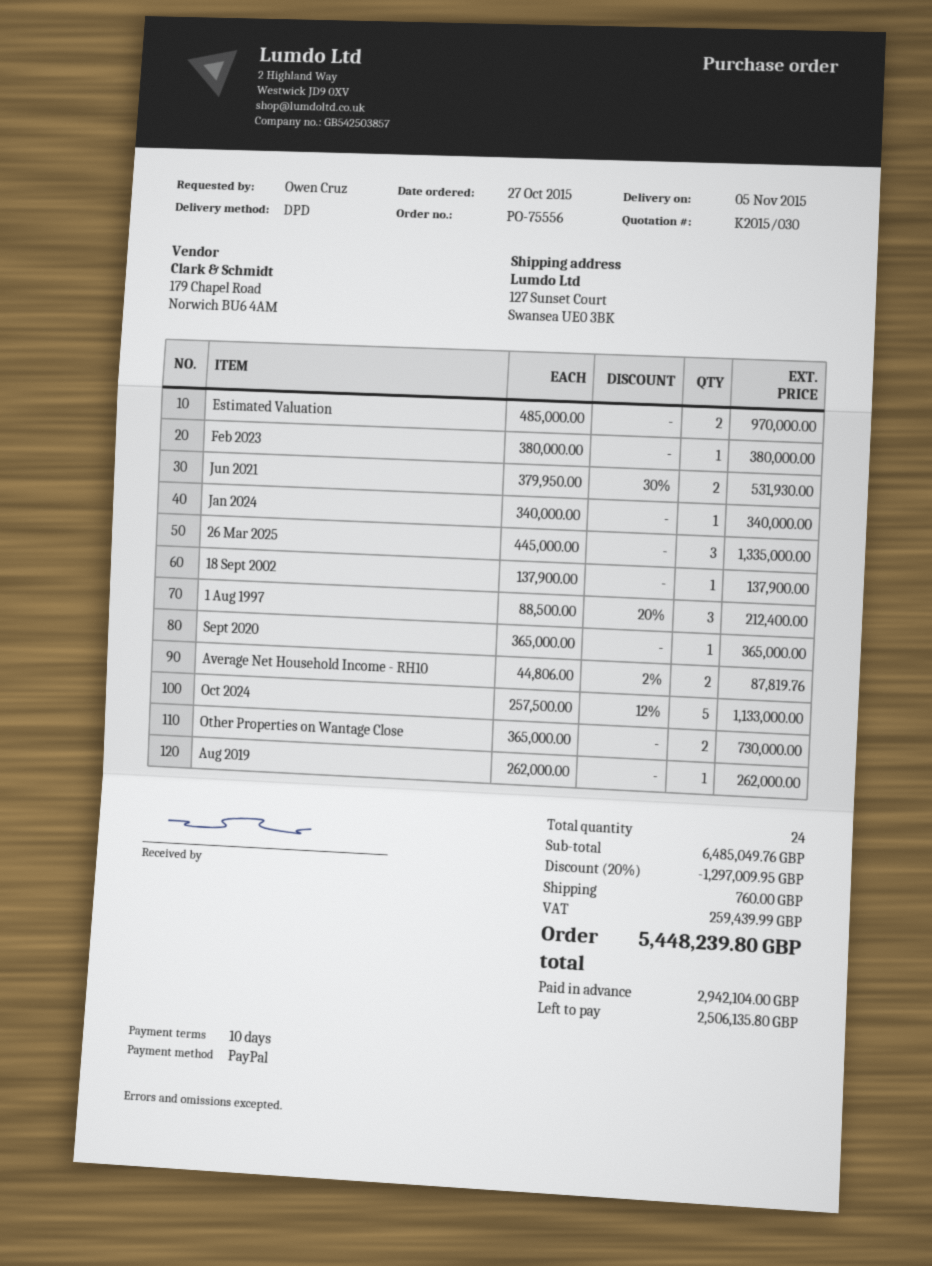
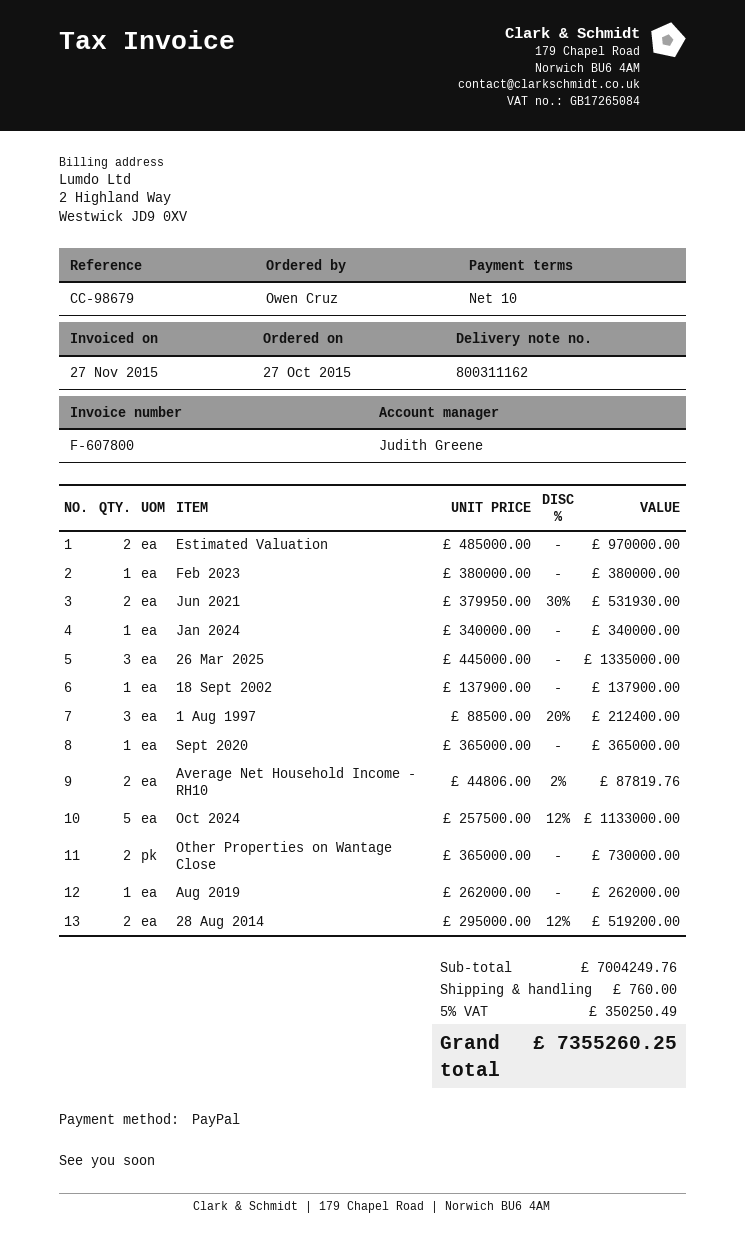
28 Aug 2014: none -> 2 x 295000.00 - 12% = 519200.00
subtotal: 6485049.76 -> 7004249.76
discount: 20% = 1297009.95 -> none
tax: 259439.99 -> 350250.49
total: 5448239.80 -> 7355260.25

